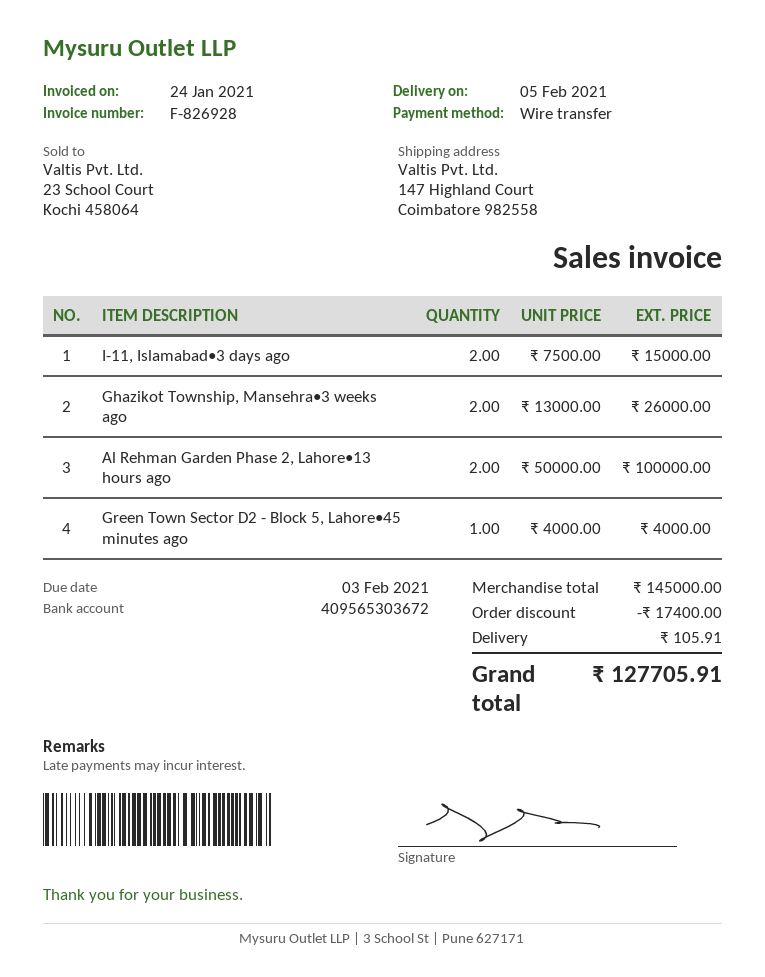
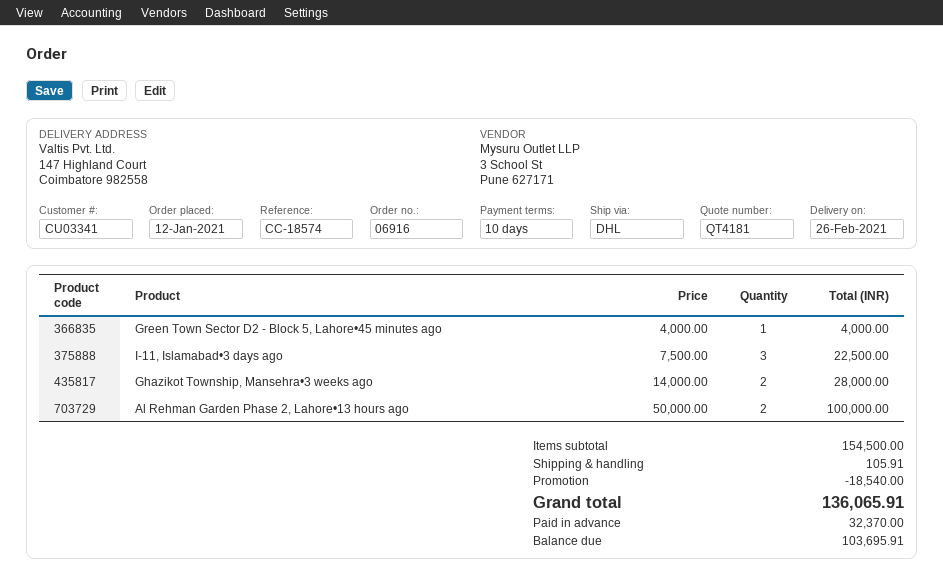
delivery date: 2021-02-05 -> 2021-02-26
I-11, Islamabad•3 days ago: 2 x 7500.00 = 15000.00 -> 3 x 7500.00 = 22500.00
Ghazikot Township, Mansehra•3 weeks ago: 2 x 13000.00 = 26000.00 -> 2 x 14000.00 = 28000.00
subtotal: 145000.00 -> 154500.00
discount: 17400.00 -> 18540.00
total: 127705.91 -> 136065.91

